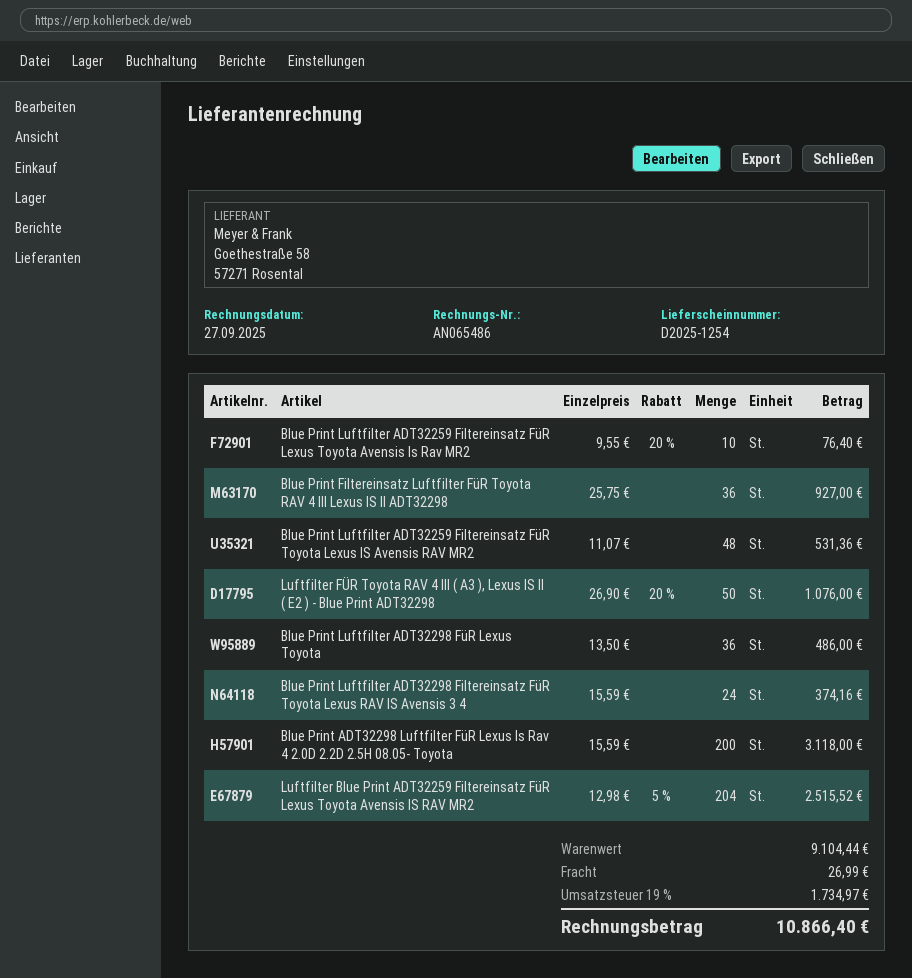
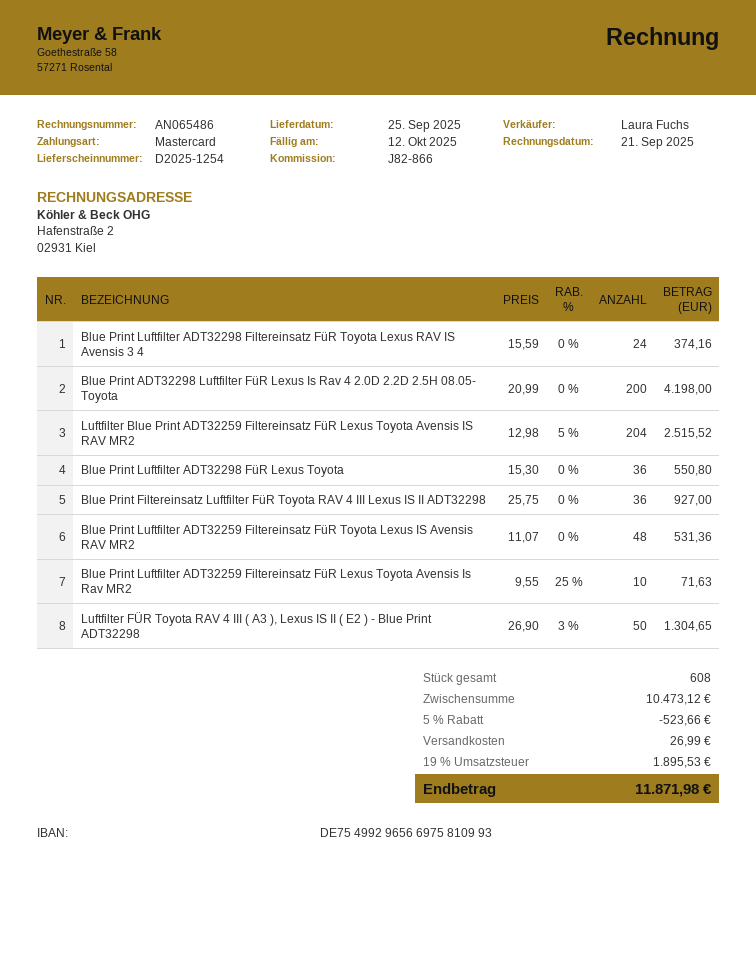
invoice date: 2025-09-27 -> 2025-09-21
Blue Print Luftfilter ADT32259 Filtereinsatz FüR Lexus Toyota Avensis Is Rav MR2: 10 x 9.55 - 20% = 76.40 -> 10 x 9.55 - 25% = 71.63
Luftfilter FÜR Toyota RAV 4 III ( A3 ), Lexus IS II ( E2 ) - Blue Print ADT32298: 50 x 26.90 - 20% = 1076.00 -> 50 x 26.90 - 3% = 1304.65
Blue Print Luftfilter ADT32298 FüR Lexus Toyota: 36 x 13.50 = 486.00 -> 36 x 15.30 = 550.80
Blue Print ADT32298 Luftfilter FüR Lexus Is Rav 4 2.0D 2.2D 2.5H 08.05- Toyota: 200 x 15.59 = 3118.00 -> 200 x 20.99 = 4198.00
subtotal: 9104.44 -> 10473.12
discount: none -> 5% = 523.66
tax: 19% = 1734.97 -> 19% = 1895.53
total: 10866.40 -> 11871.98

